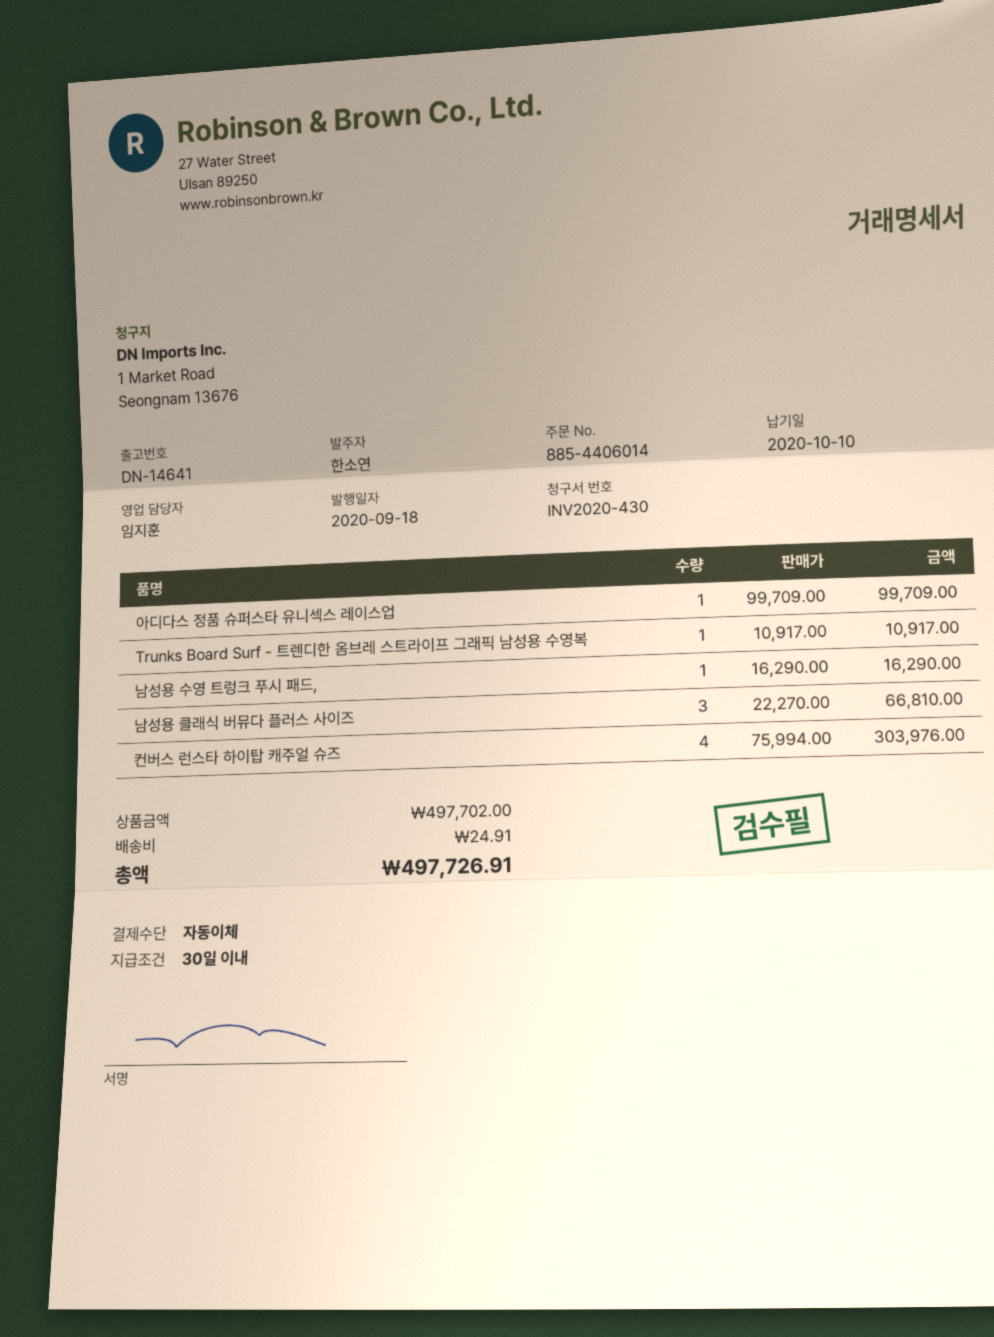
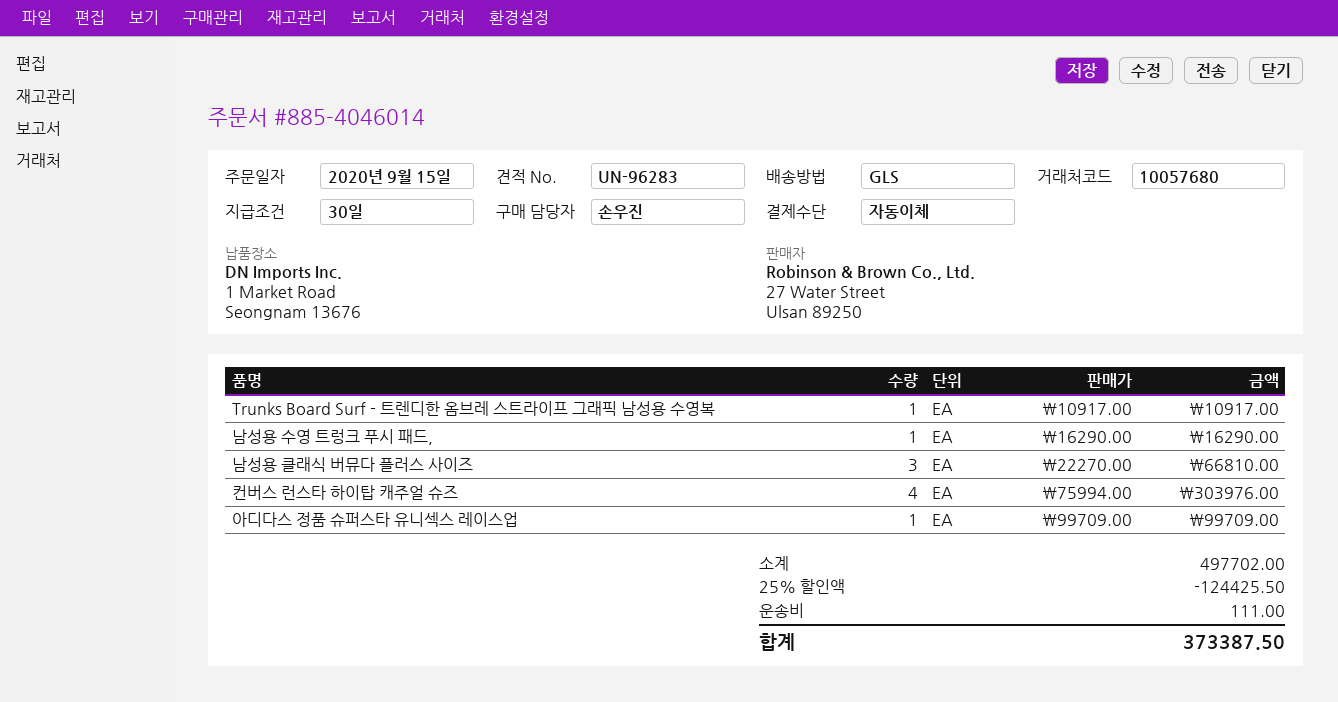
order number: 885-4406014 -> 885-4046014
ordered by: 한소연 -> 손우진
discount: none -> 25% = 124425.50
shipping: 24.91 -> 111.00
total: 497726.91 -> 373387.50

